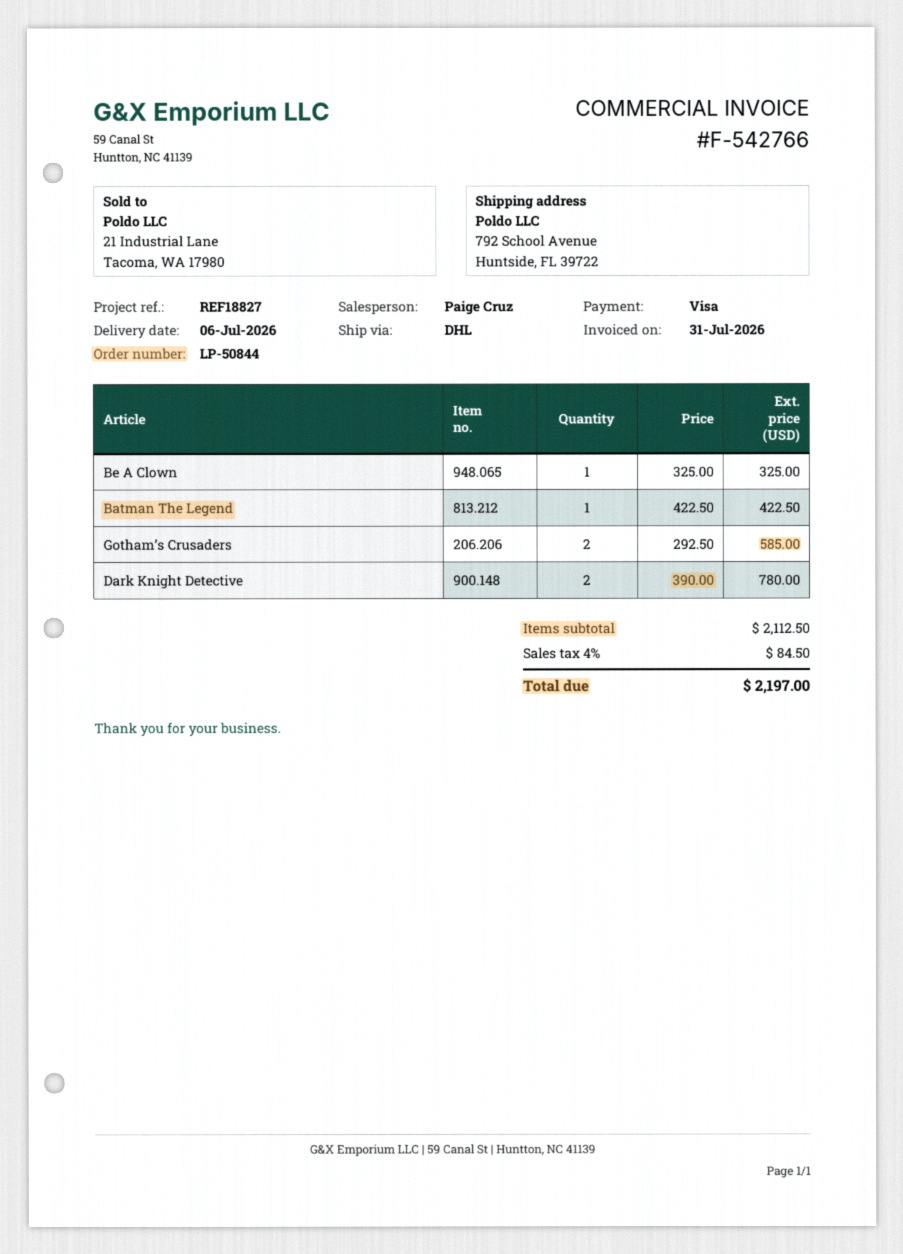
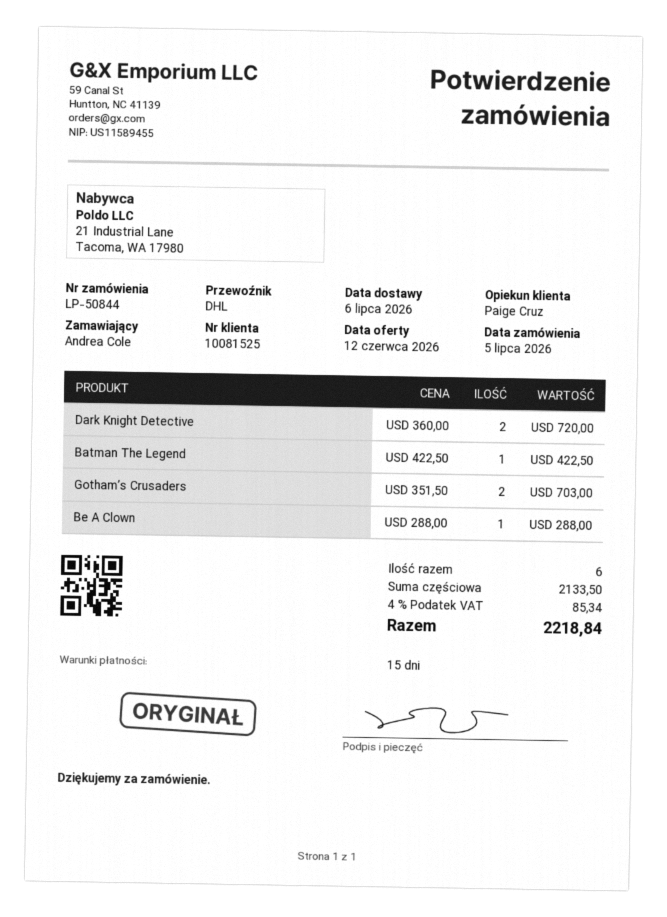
Be A Clown: 1 x 325.00 = 325.00 -> 1 x 288.00 = 288.00
Gotham’s Crusaders: 2 x 292.50 = 585.00 -> 2 x 351.50 = 703.00
Dark Knight Detective: 2 x 390.00 = 780.00 -> 2 x 360.00 = 720.00
subtotal: 2112.50 -> 2133.50
tax: 4% = 84.50 -> 4% = 85.34
total: 2197.00 -> 2218.84

